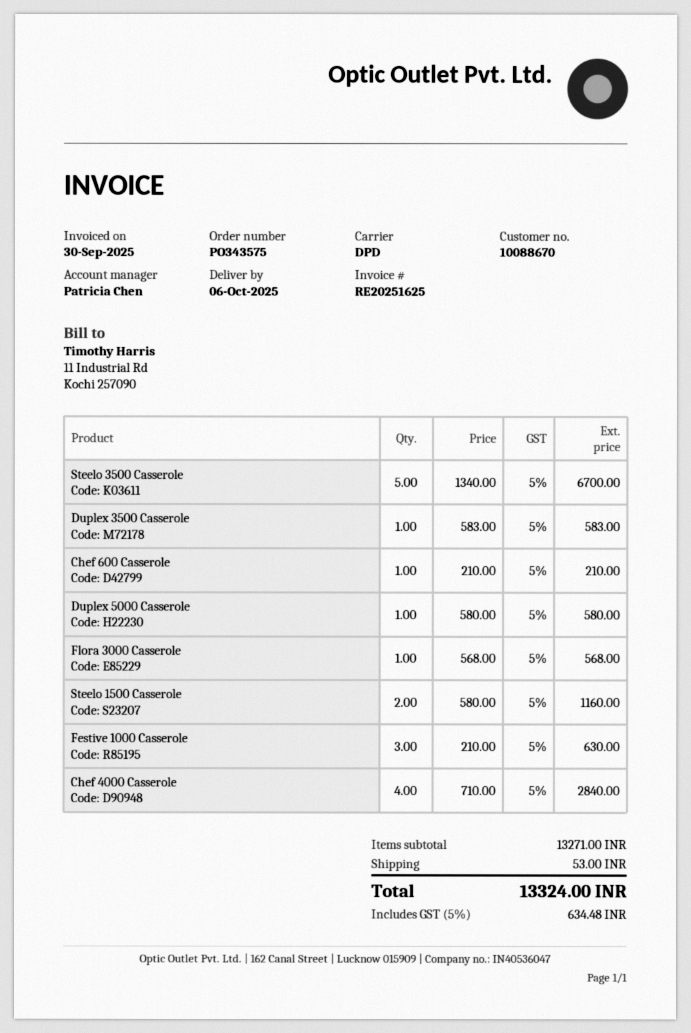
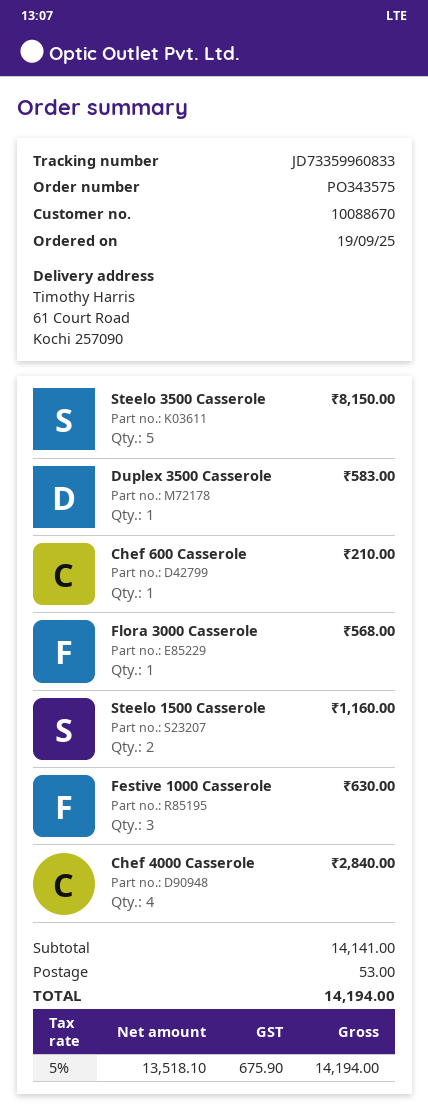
Steelo 3500 Casserole: 5 for 6700.00 -> 5 for 8150.00
Duplex 5000 Casserole: 1 for 580.00 -> none
subtotal: 13271.00 -> 14141.00
tax: 5% = 634.48 -> 5% = 675.90
total: 13324.00 -> 14194.00

